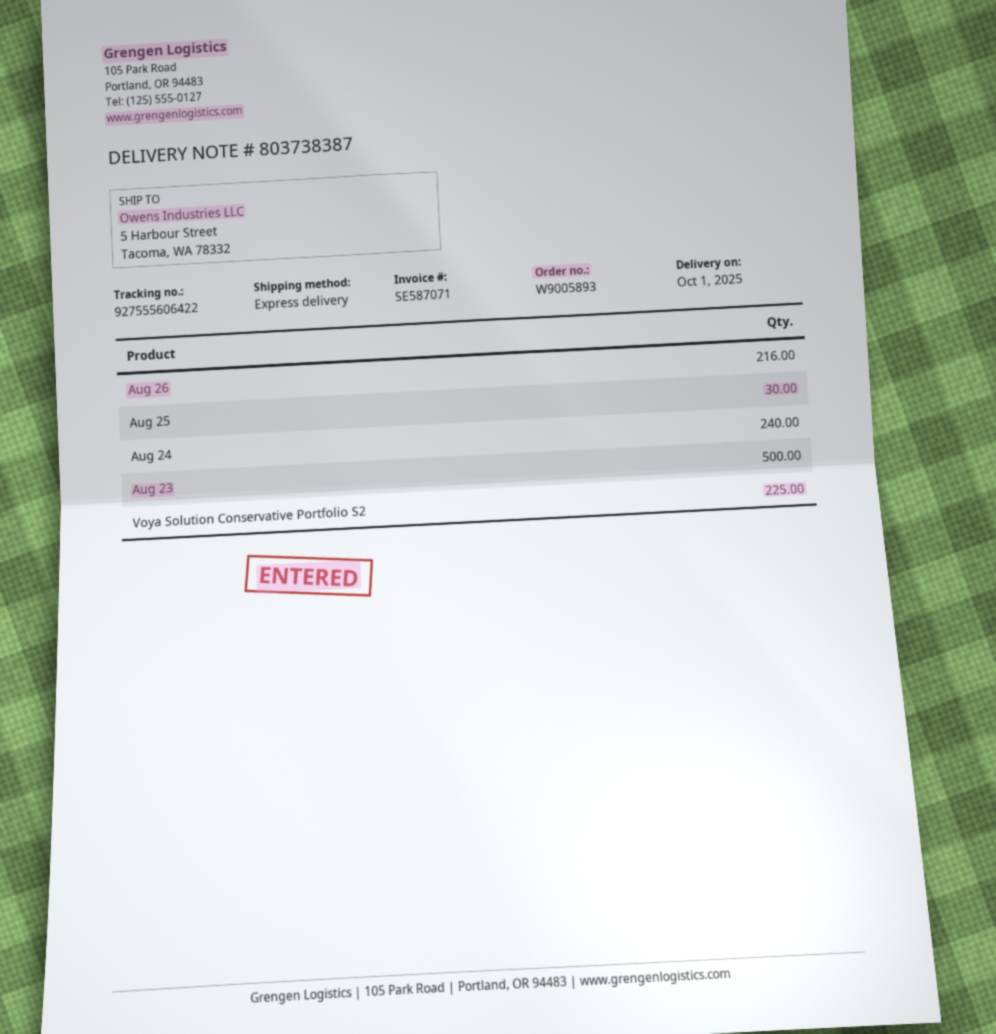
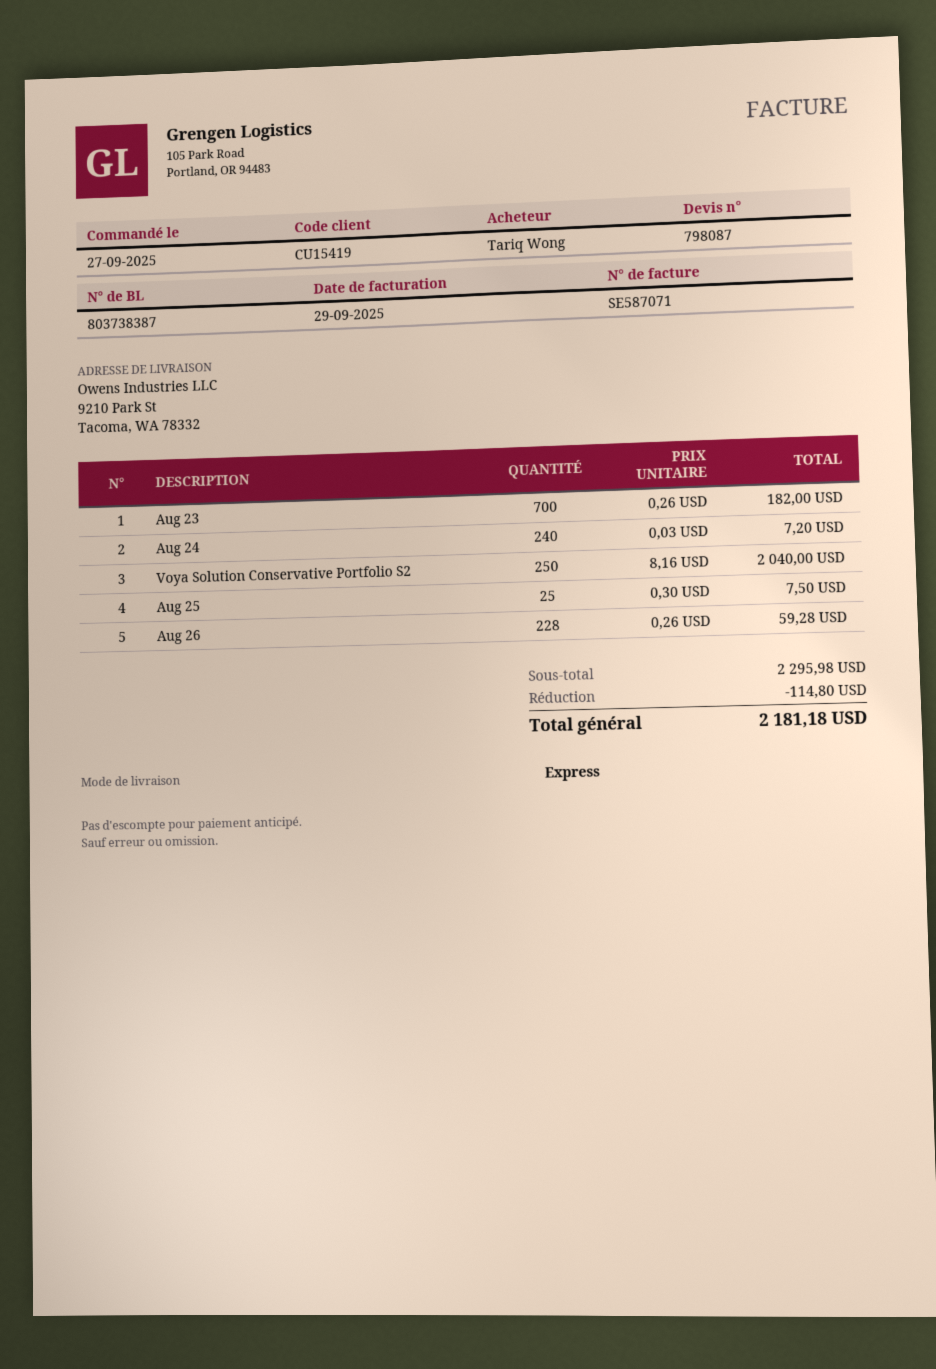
ship to: 5 Harbour Street, Tacoma, WA 78332 -> 9210 Park St, Tacoma, WA 78332
Aug 26: 216 -> 228
Aug 25: 30 -> 25
Aug 23: 500 -> 700
Voya Solution Conservative Portfolio S2: 225 -> 250

